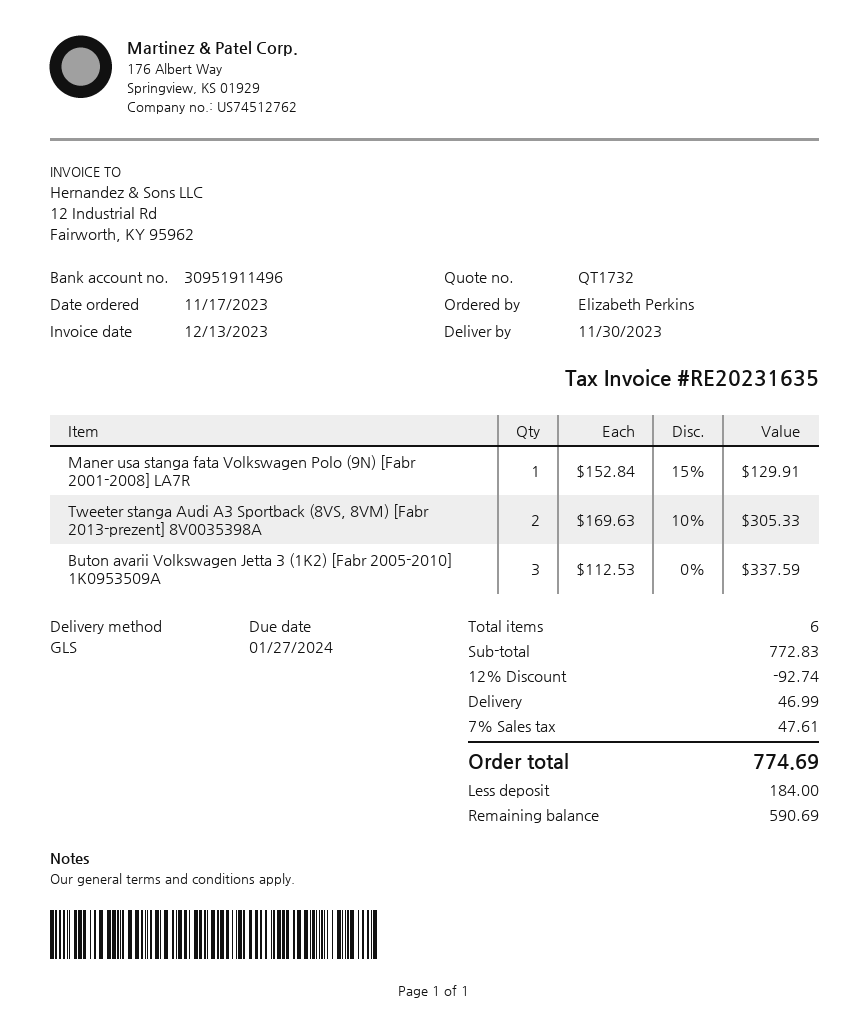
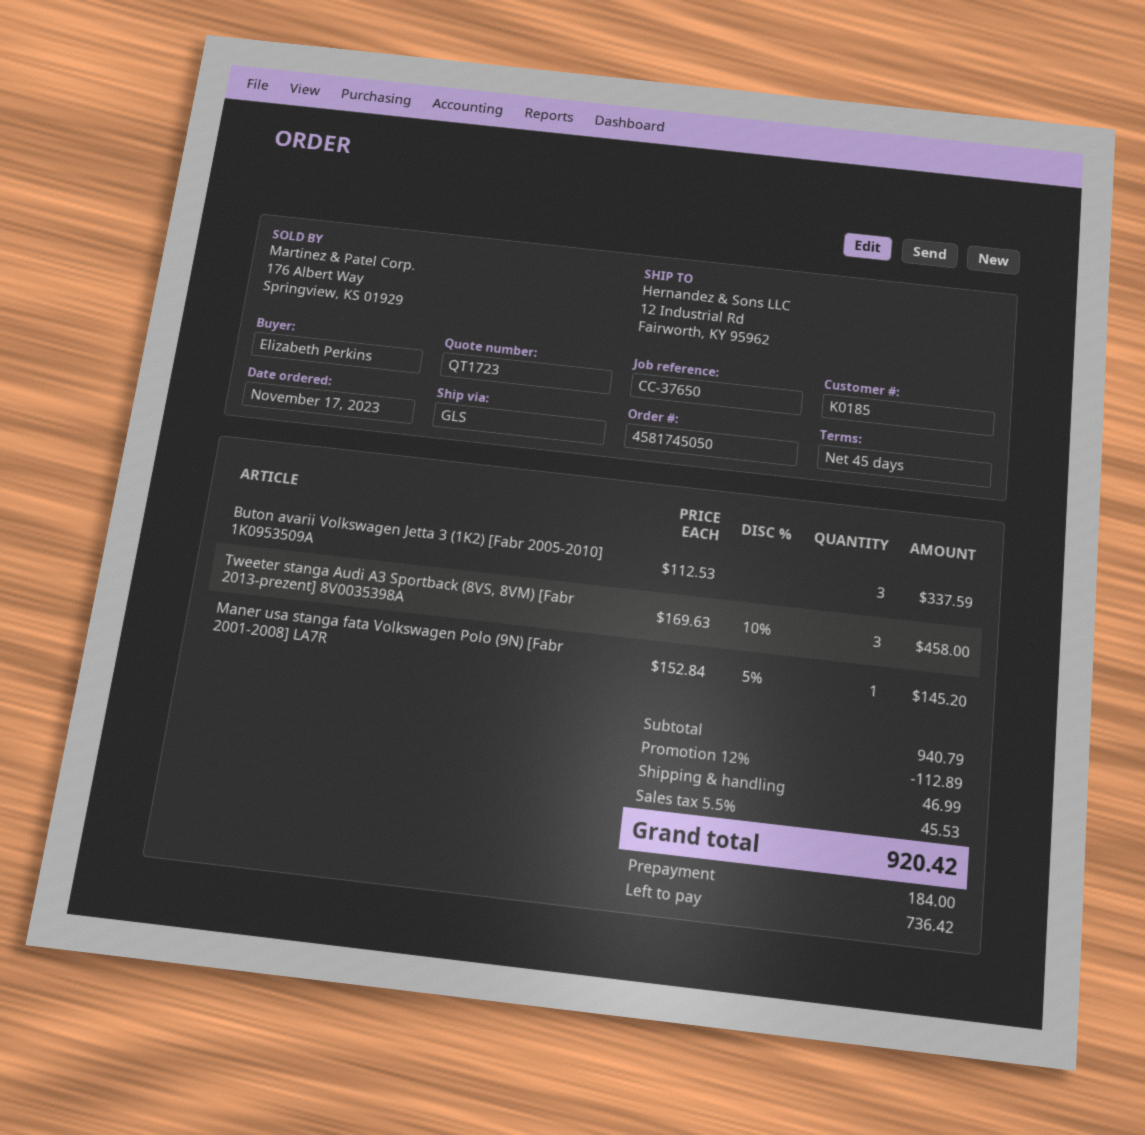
quote number: QT1732 -> QT1723
Maner usa stanga fata Volkswagen Polo (9N) [Fabr 2001-2008] LA7R: 1 x 152.84 - 15% = 129.91 -> 1 x 152.84 - 5% = 145.20
Tweeter stanga Audi A3 Sportback (8VS, 8VM) [Fabr 2013-prezent] 8V0035398A: 2 x 169.63 - 10% = 305.33 -> 3 x 169.63 - 10% = 458.00
subtotal: 772.83 -> 940.79
discount: 12% = 92.74 -> 12% = 112.89
tax: 7% = 47.61 -> 5.5% = 45.53
total: 774.69 -> 920.42
balance: 590.69 -> 736.42

